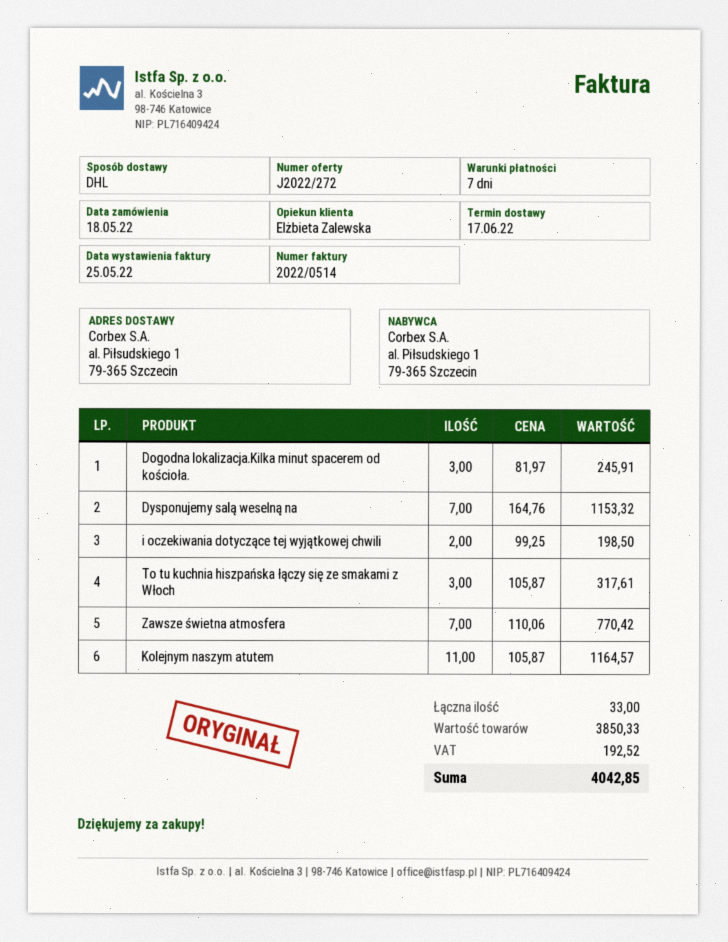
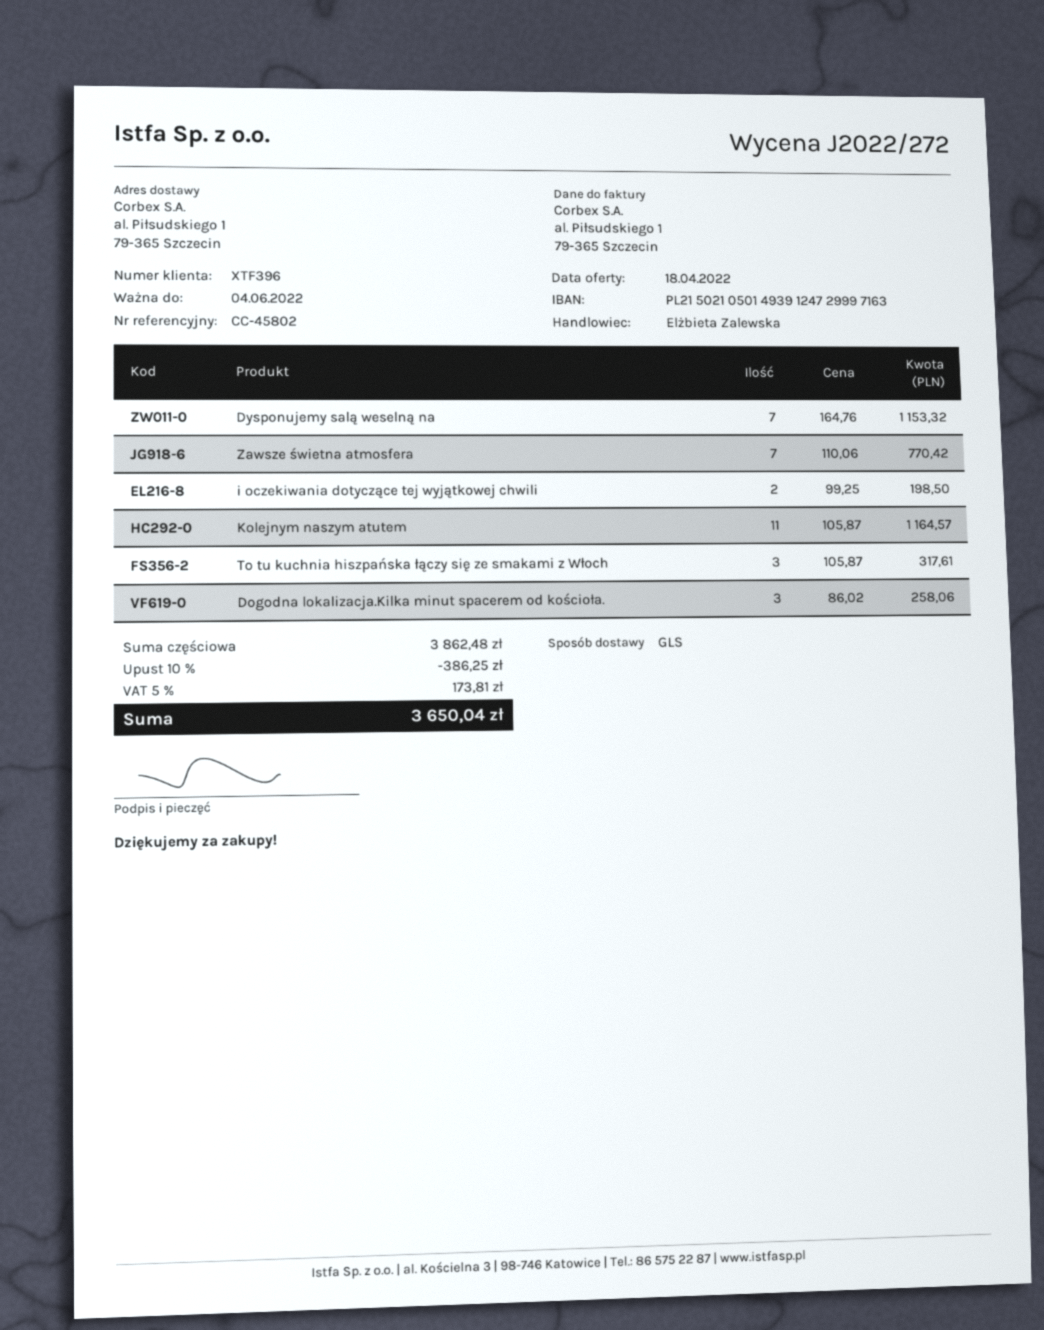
shipping method: DHL -> GLS
Dogodna lokalizacja.Kilka minut spacerem od kościoła.: 3 x 81.97 = 245.91 -> 3 x 86.02 = 258.06
subtotal: 3850.33 -> 3862.48
discount: none -> 10% = 386.25
tax: 192.52 -> 173.81
total: 4042.85 -> 3650.04

